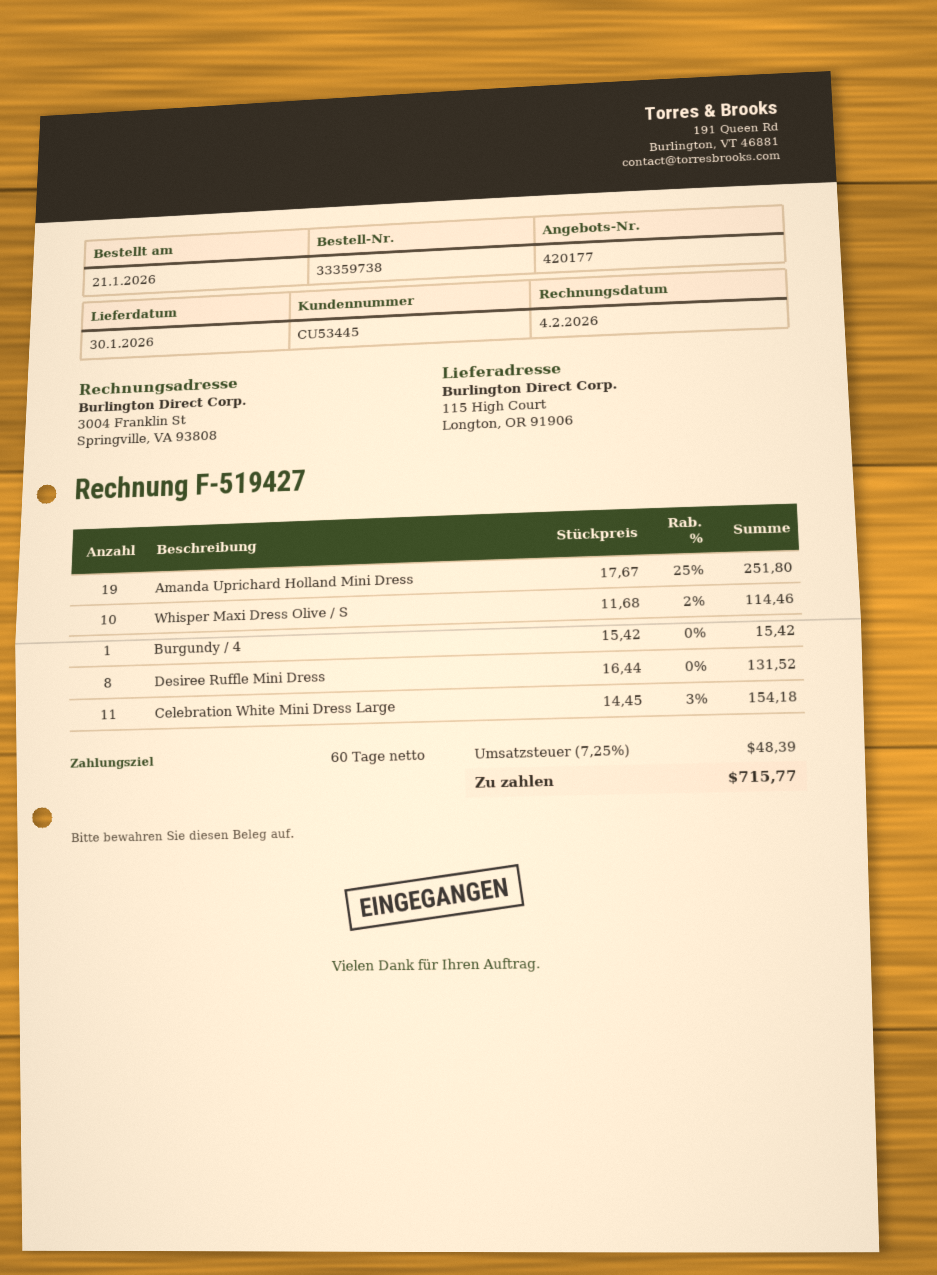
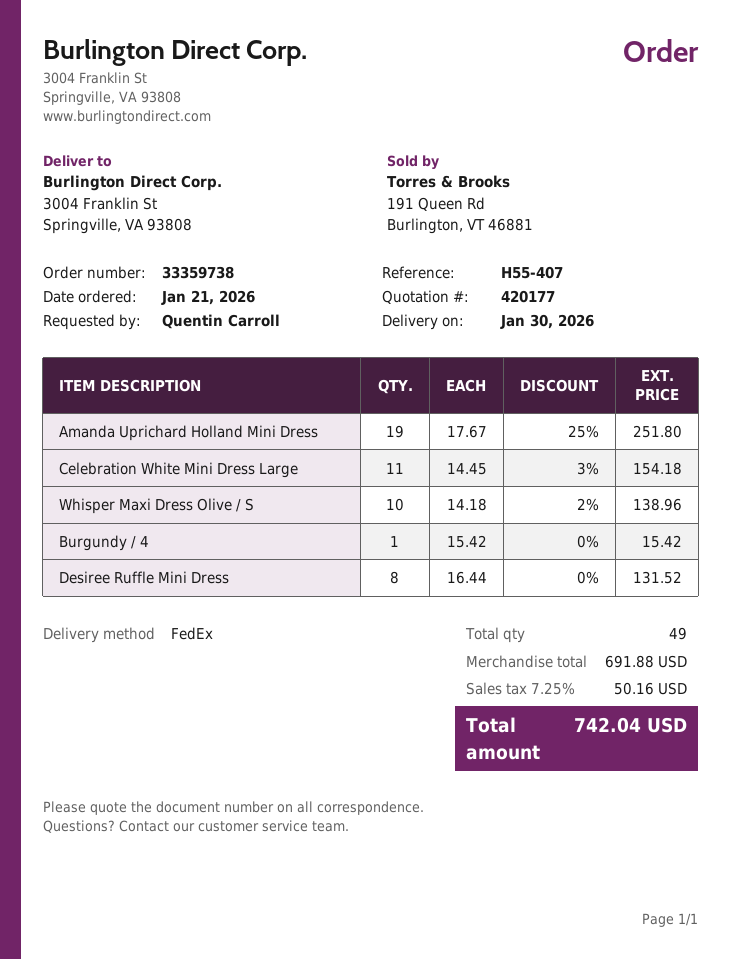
ship to: 115 High Court, Longton, OR 91906 -> 3004 Franklin St, Springville, VA 93808
Whisper Maxi Dress Olive / S: 10 x 11.68 - 2% = 114.46 -> 10 x 14.18 - 2% = 138.96
tax: 7.25% = 48.39 -> 7.25% = 50.16
total: 715.77 -> 742.04

